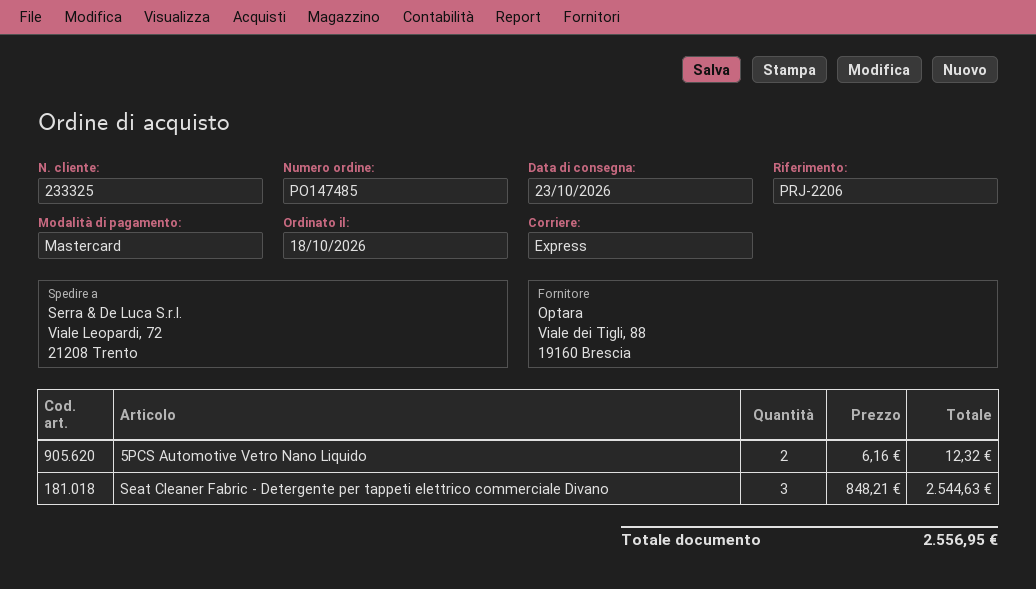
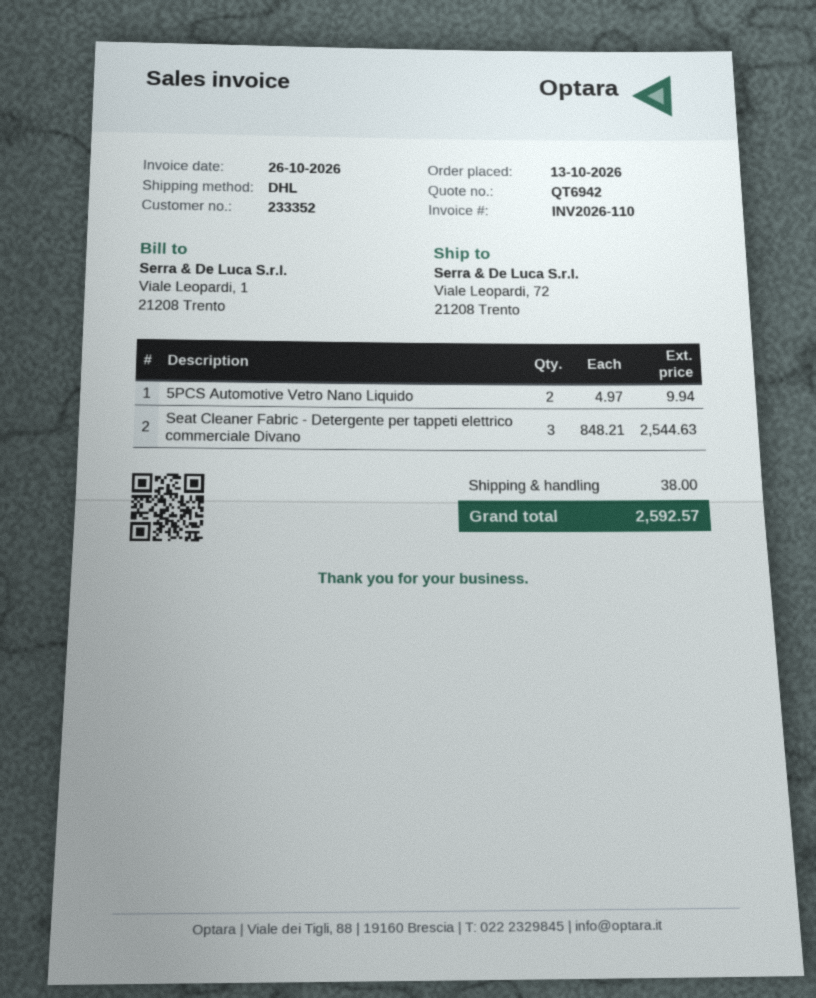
order date: 2026-10-18 -> 2026-10-13
customer number: 233325 -> 233352
shipping method: express -> DHL
5PCS Automotive Vetro Nano Liquido: 2 x 6.16 = 12.32 -> 2 x 4.97 = 9.94
shipping: none -> 38.00
total: 2556.95 -> 2592.57

